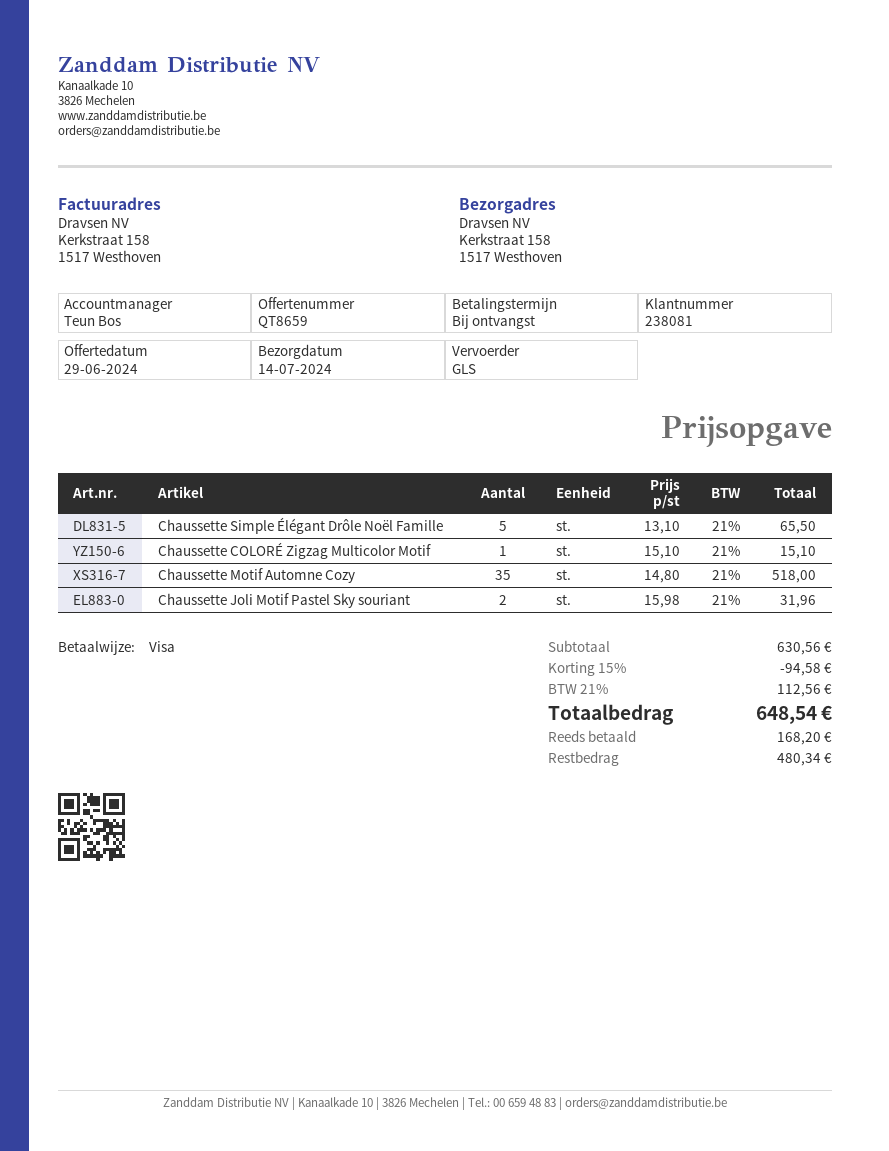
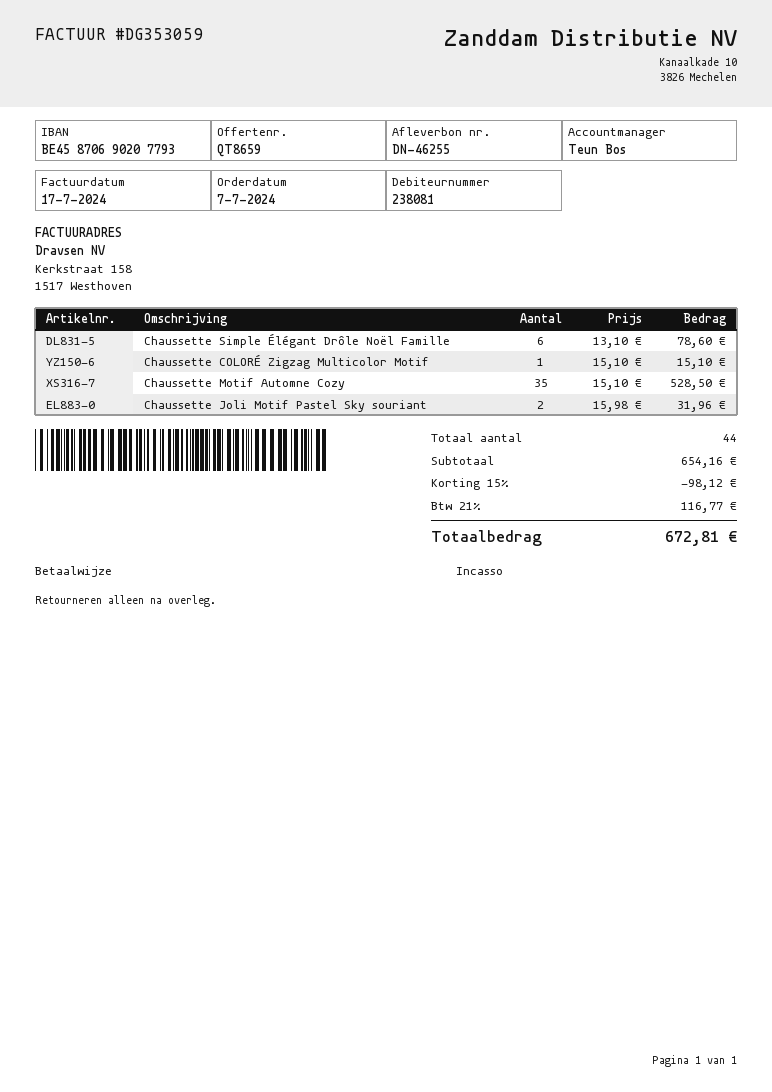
payment method: Visa -> direct debit
Chaussette Simple Élégant Drôle Noël Famille: 5 x 13.10 = 65.50 -> 6 x 13.10 = 78.60
Chaussette Motif Automne Cozy: 35 x 14.80 = 518.00 -> 35 x 15.10 = 528.50
subtotal: 630.56 -> 654.16
discount: 15% = 94.58 -> 15% = 98.12
tax: 21% = 112.56 -> 21% = 116.77
total: 648.54 -> 672.81

